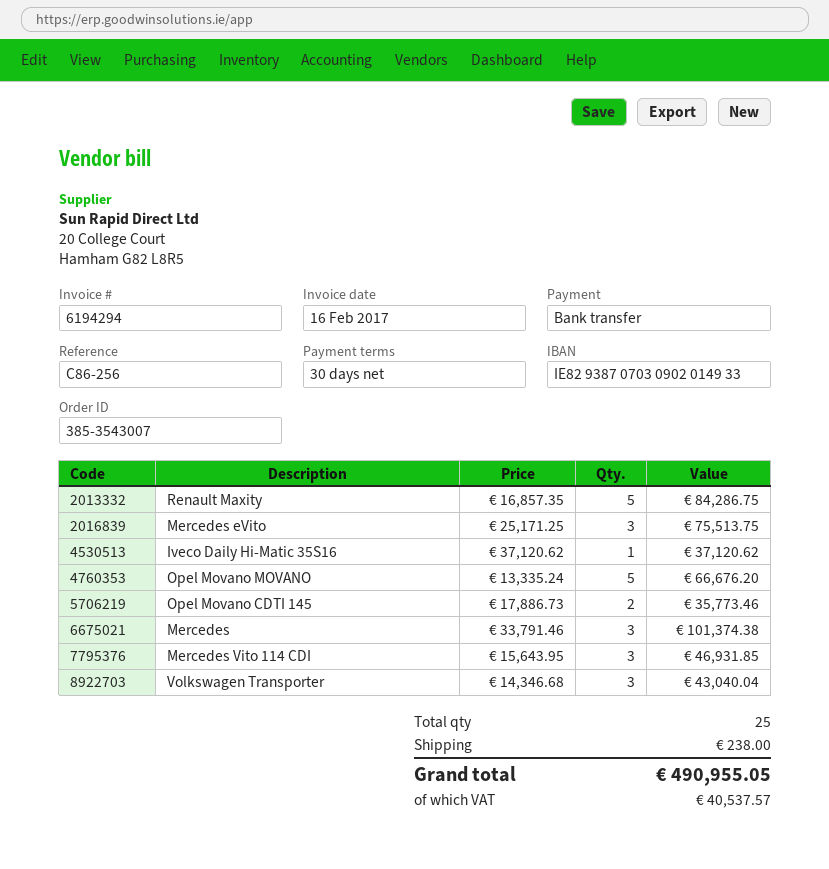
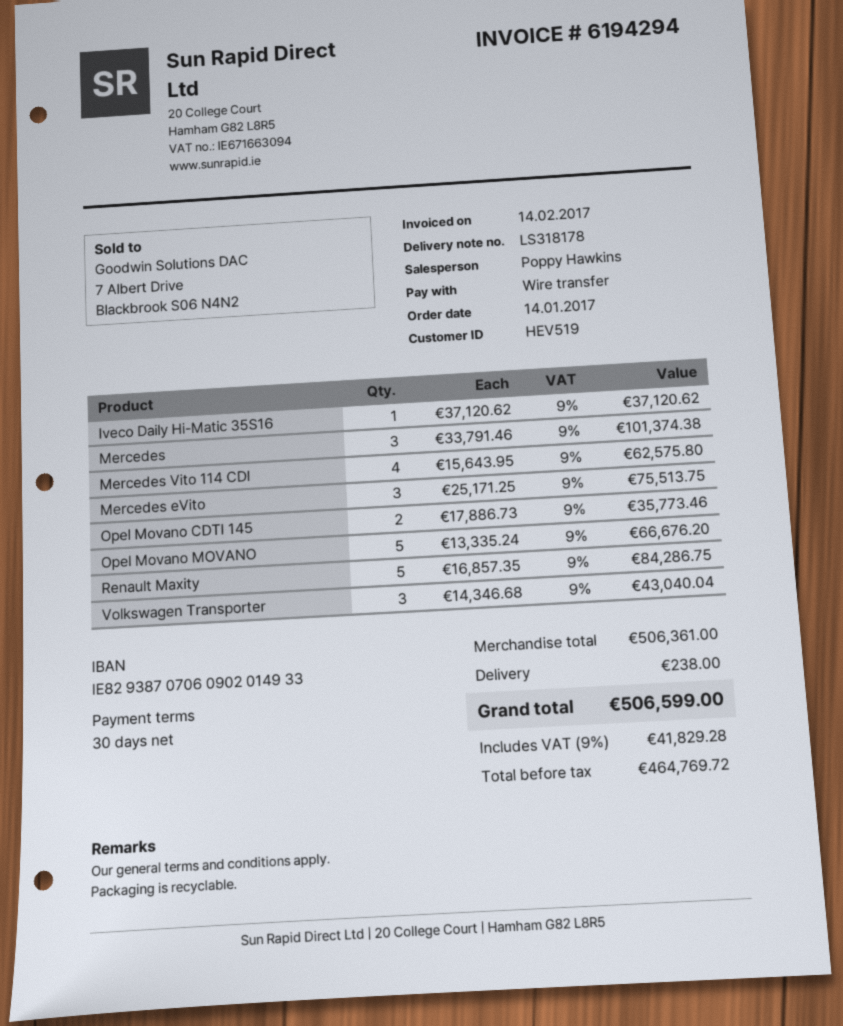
invoice date: 2017-02-16 -> 2017-02-14
bank account: IE82938707030902014933 -> IE82938707060902014933
Mercedes Vito 114 CDI: 3 x 15643.95 = 46931.85 -> 4 x 15643.95 = 62575.80
tax: 40537.57 -> 41829.28
total: 490955.05 -> 506599.00

